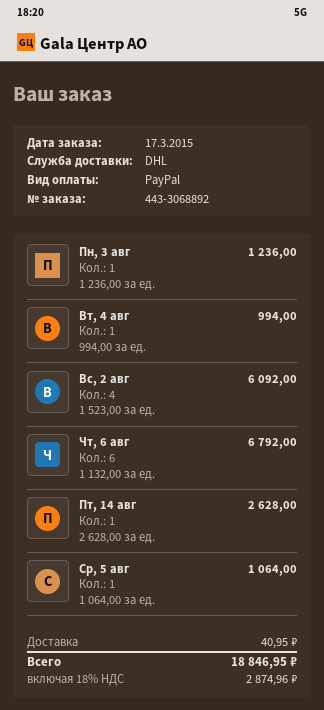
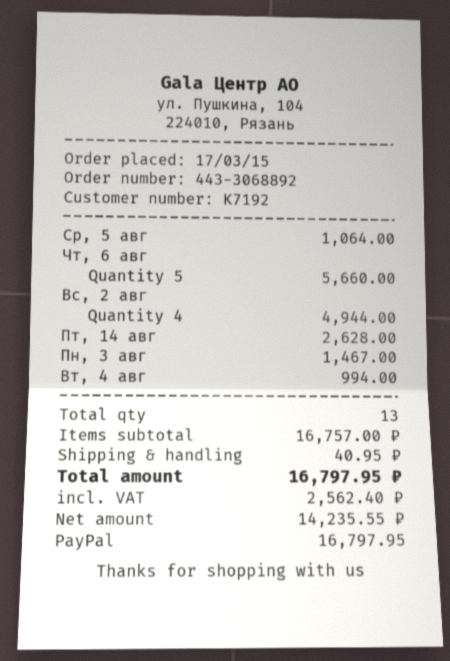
Пн, 3 авг: 1 for 1236.00 -> 1 for 1467.00
Вс, 2 авг: 4 for 6092.00 -> 4 for 4944.00
Чт, 6 авг: 6 for 6792.00 -> 5 for 5660.00
tax: 2874.96 -> 2562.40
total: 18846.95 -> 16797.95

